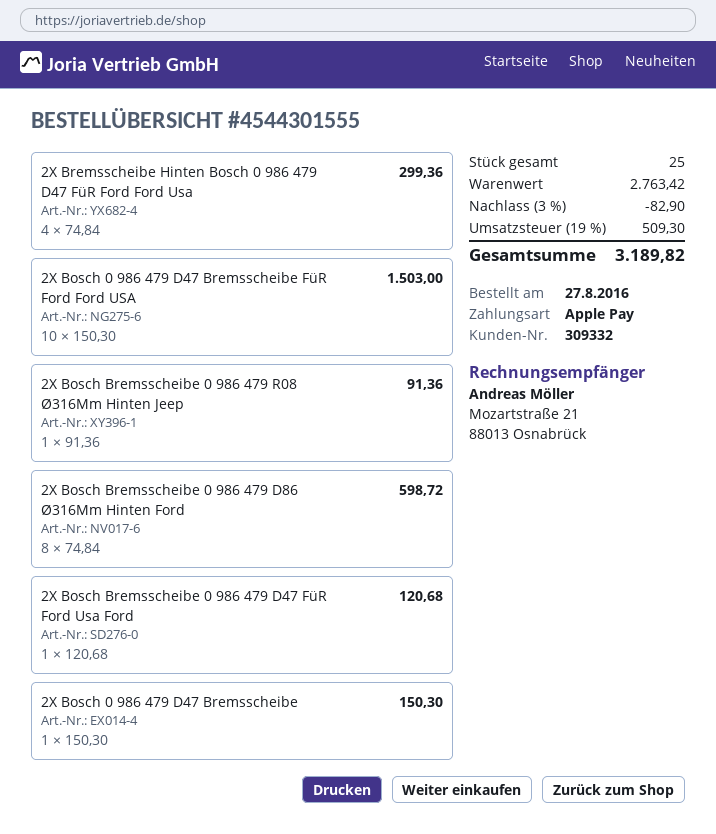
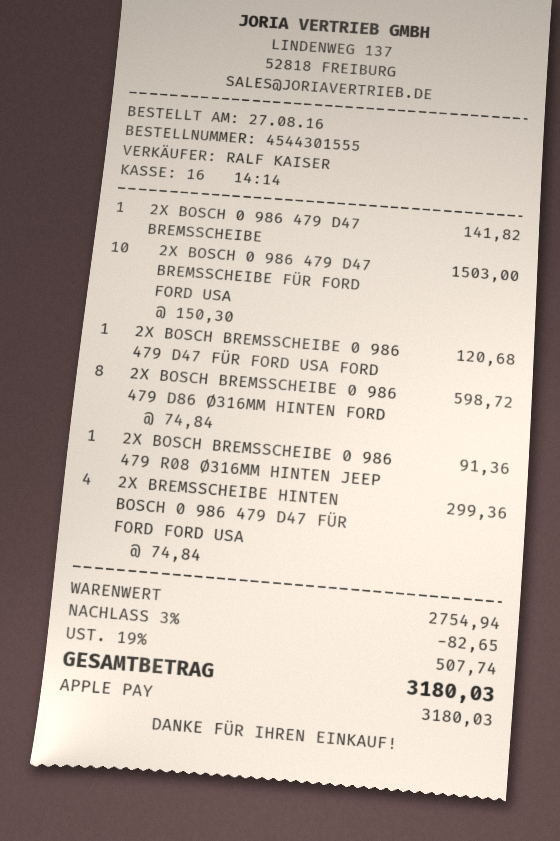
2X Bosch 0 986 479 D47 Bremsscheibe: 1 x 150.30 = 150.30 -> 1 x 141.82 = 141.82
subtotal: 2763.42 -> 2754.94
discount: 3% = 82.90 -> 3% = 82.65
tax: 19% = 509.30 -> 19% = 507.74
total: 3189.82 -> 3180.03

